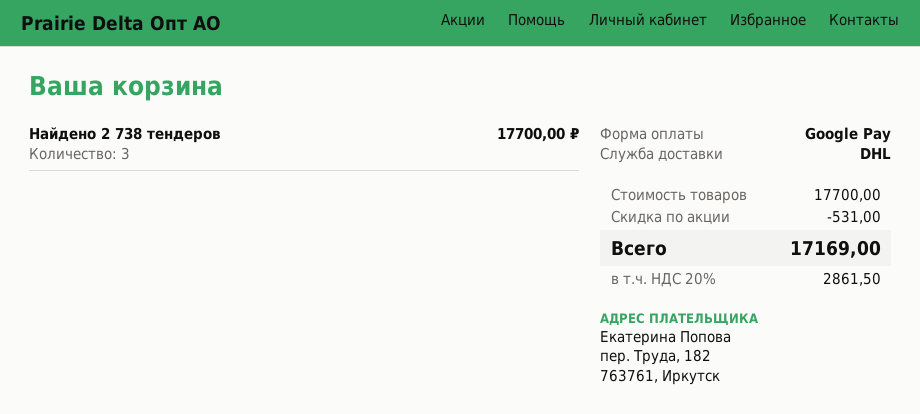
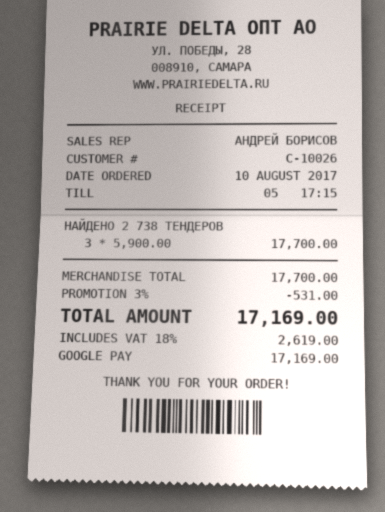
tax: 20% = 2861.50 -> 18% = 2619.00

